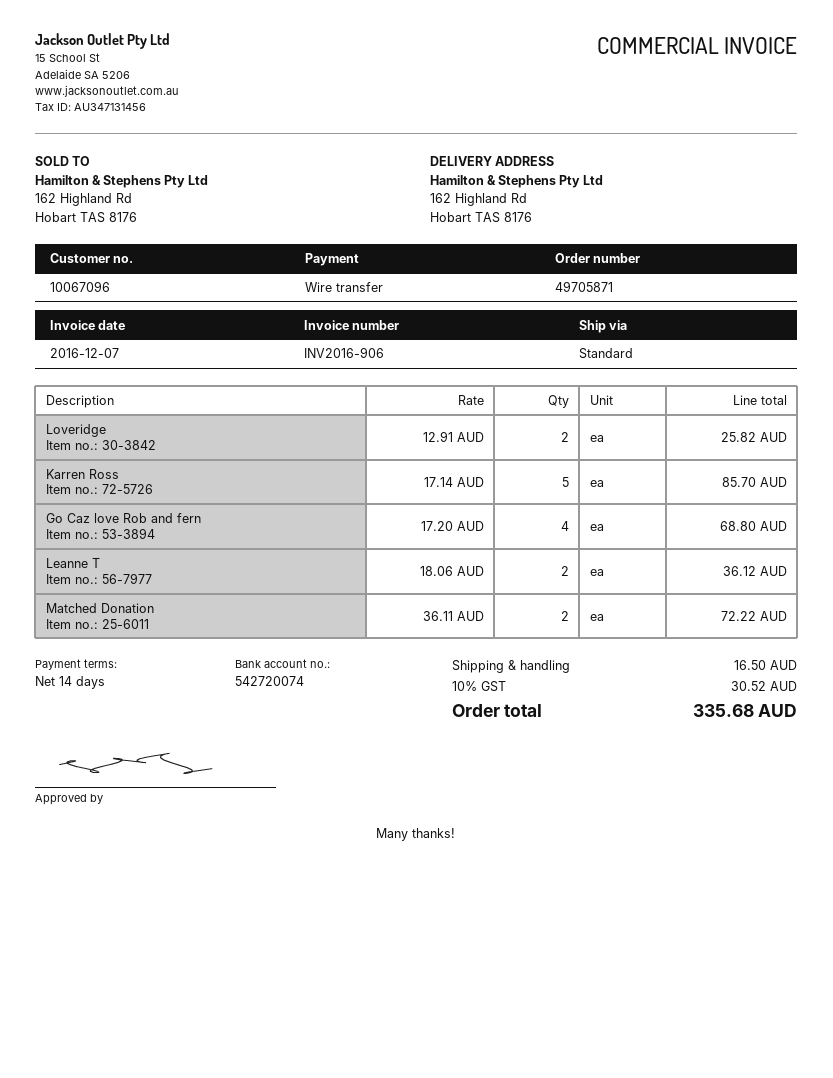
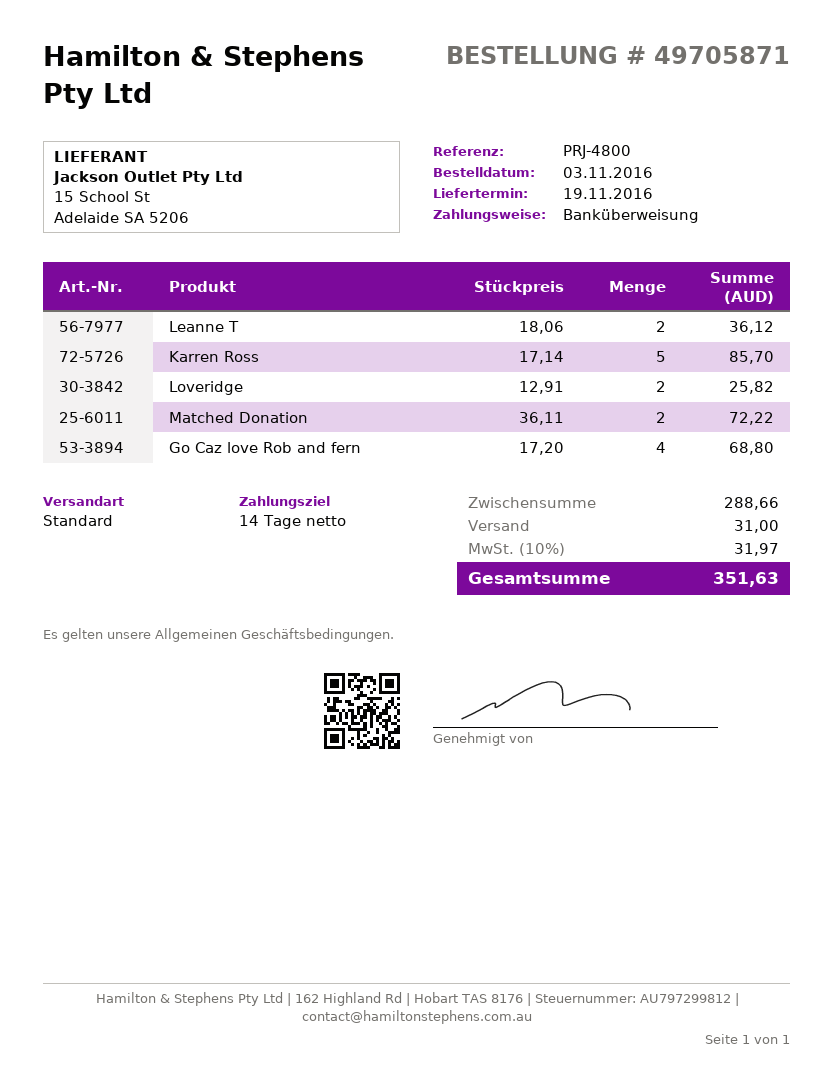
shipping: 16.50 -> 31.00
tax: 10% = 30.52 -> 10% = 31.97
total: 335.68 -> 351.63

